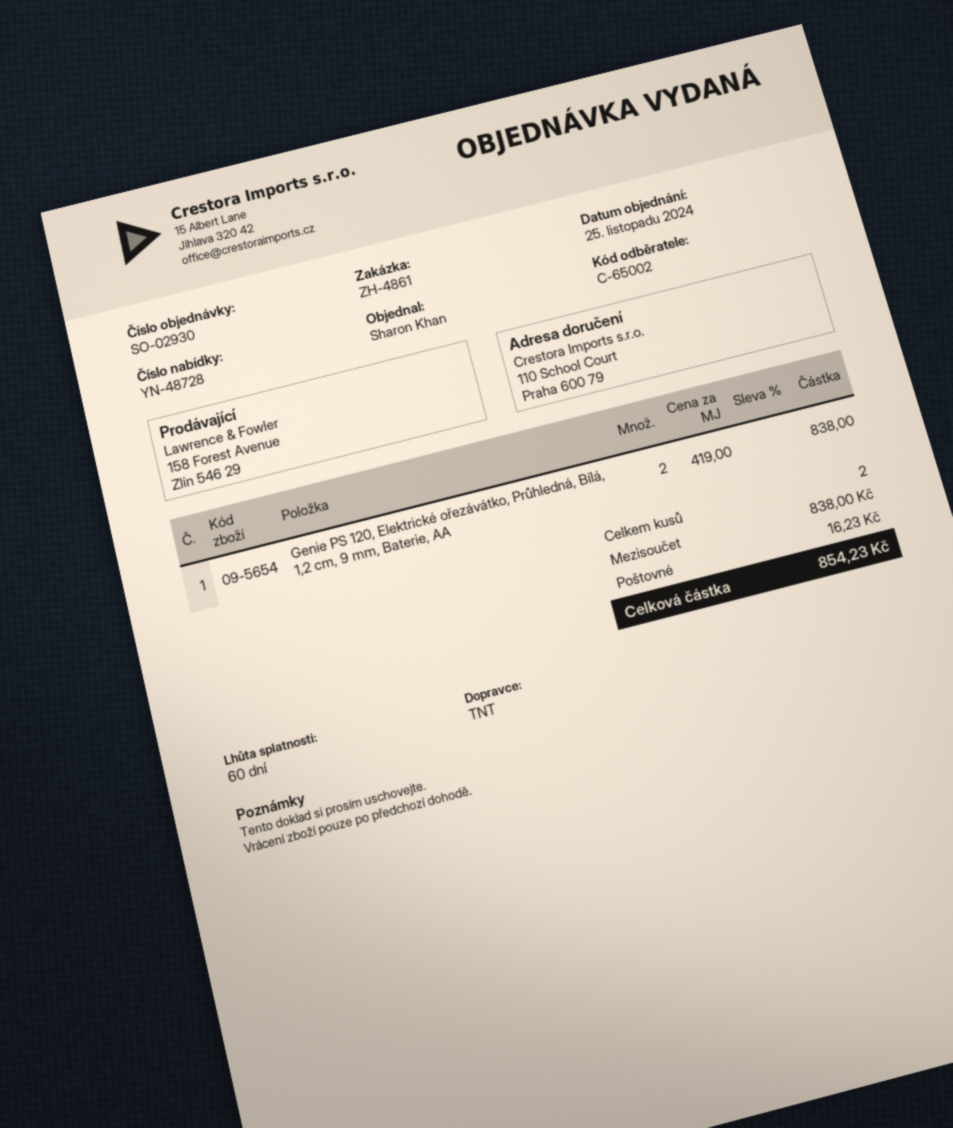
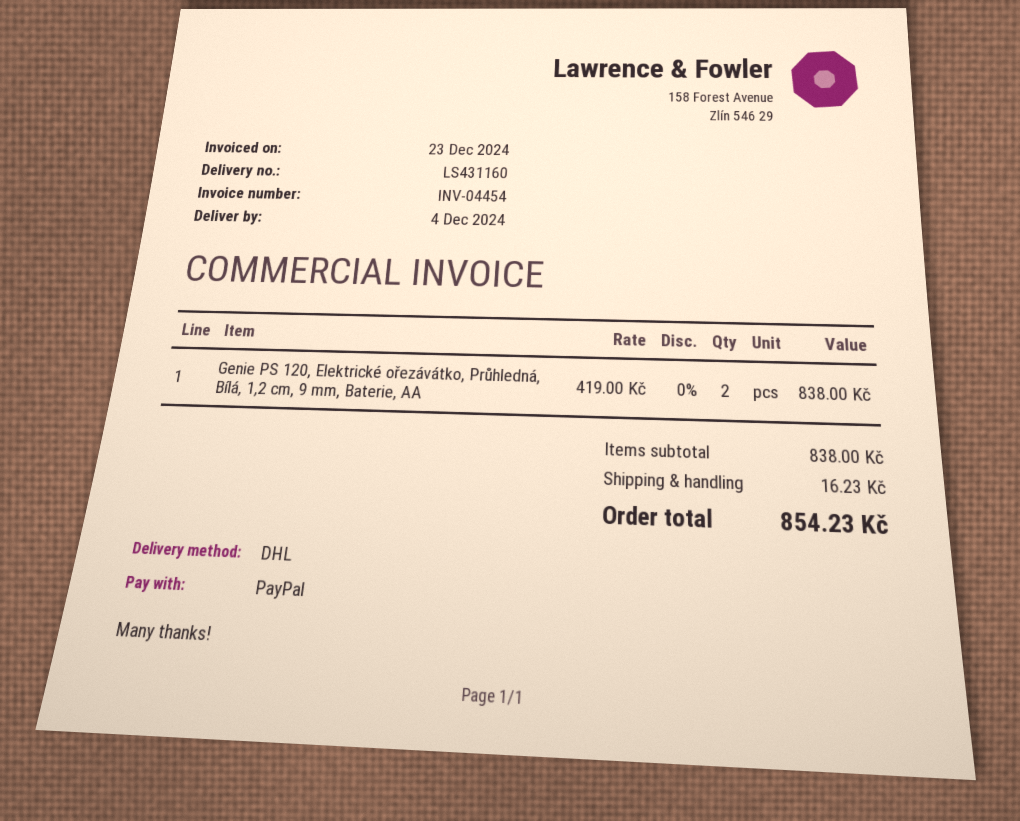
shipping method: TNT -> DHL

